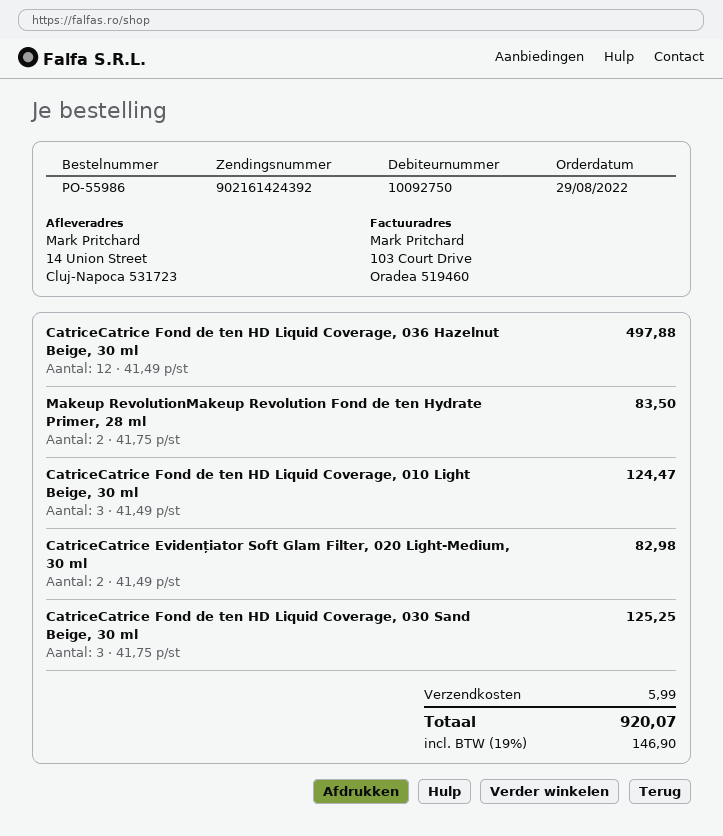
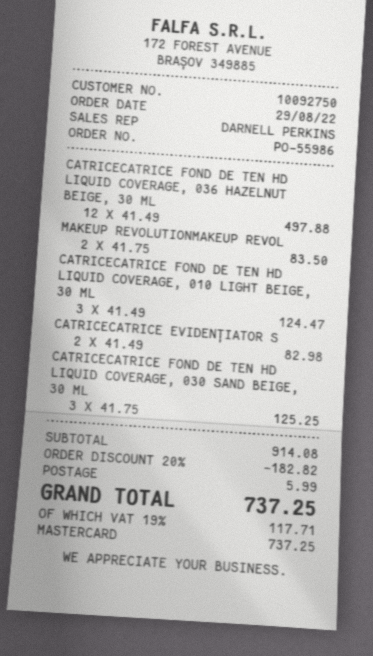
discount: none -> 20% = 182.82
tax: 19% = 146.90 -> 19% = 117.71
total: 920.07 -> 737.25

